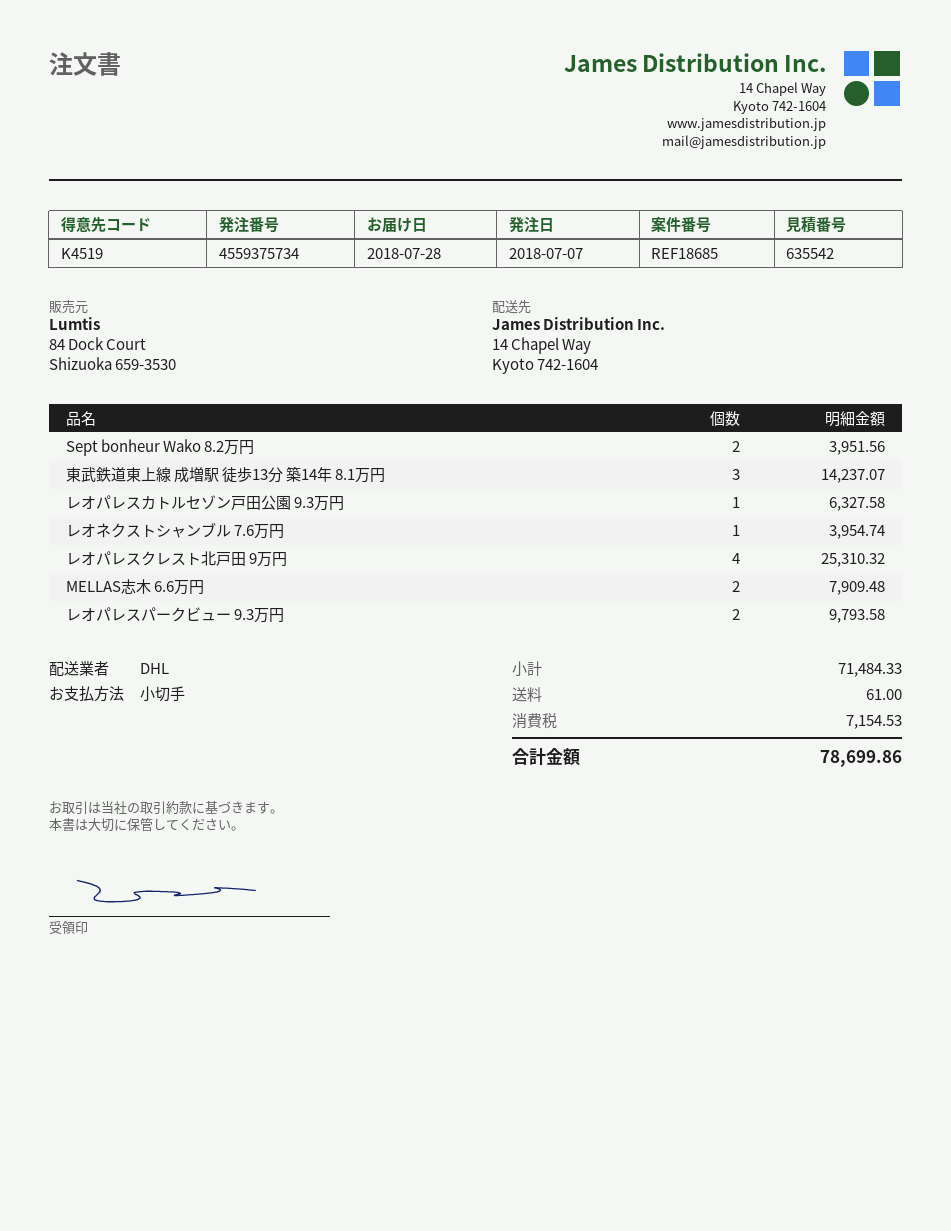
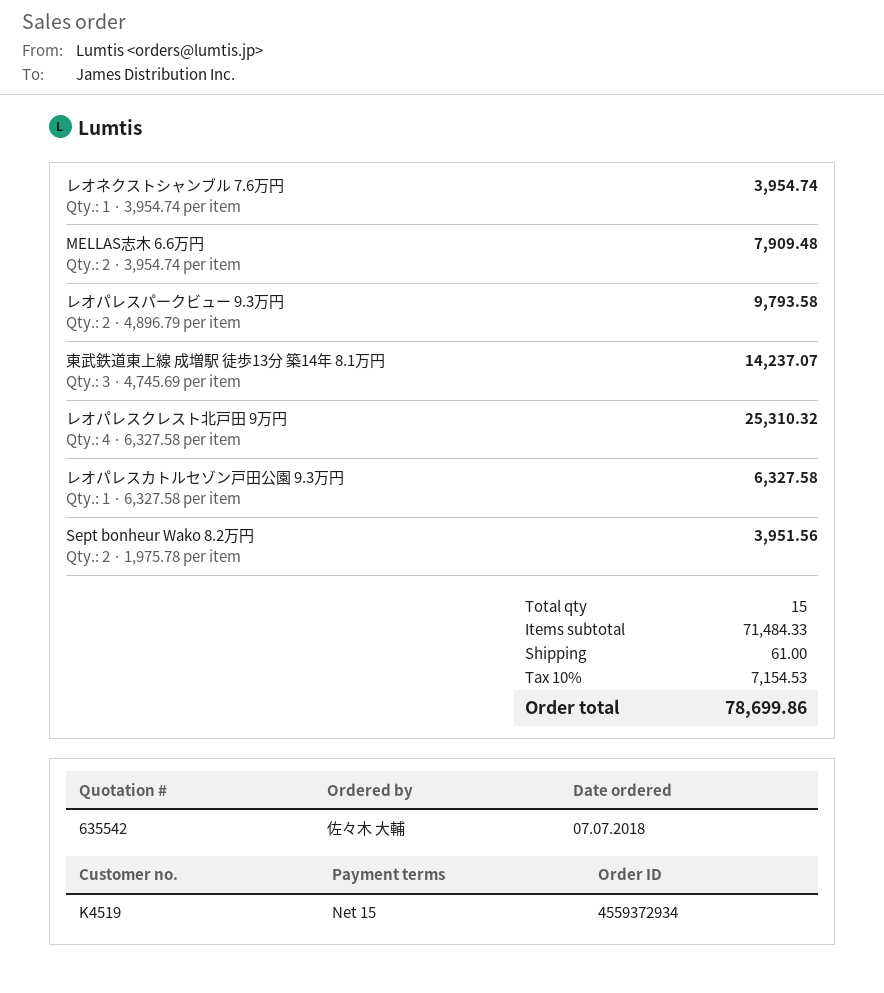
order number: 4559375734 -> 4559372934

